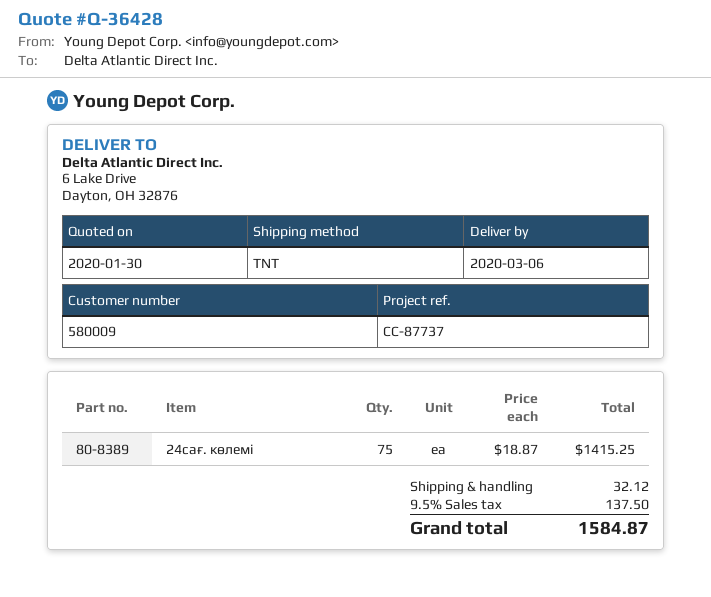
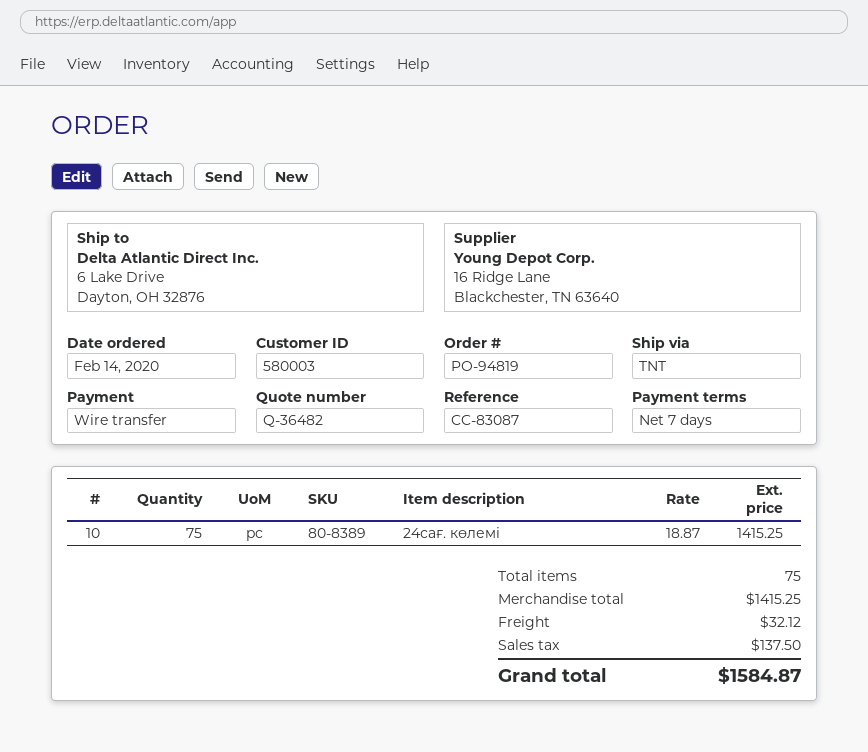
quote number: Q-36428 -> Q-36482
customer number: 580009 -> 580003
reference: CC-87737 -> CC-83087

